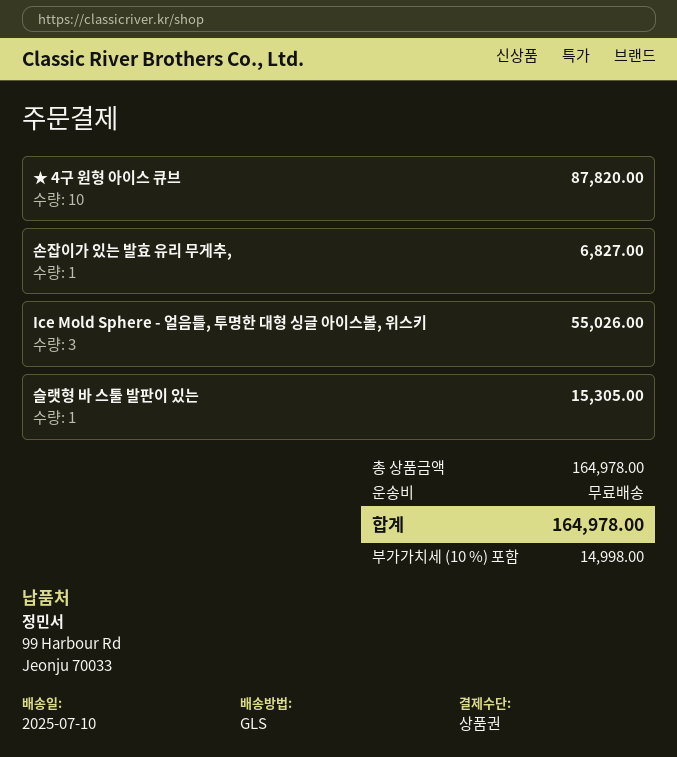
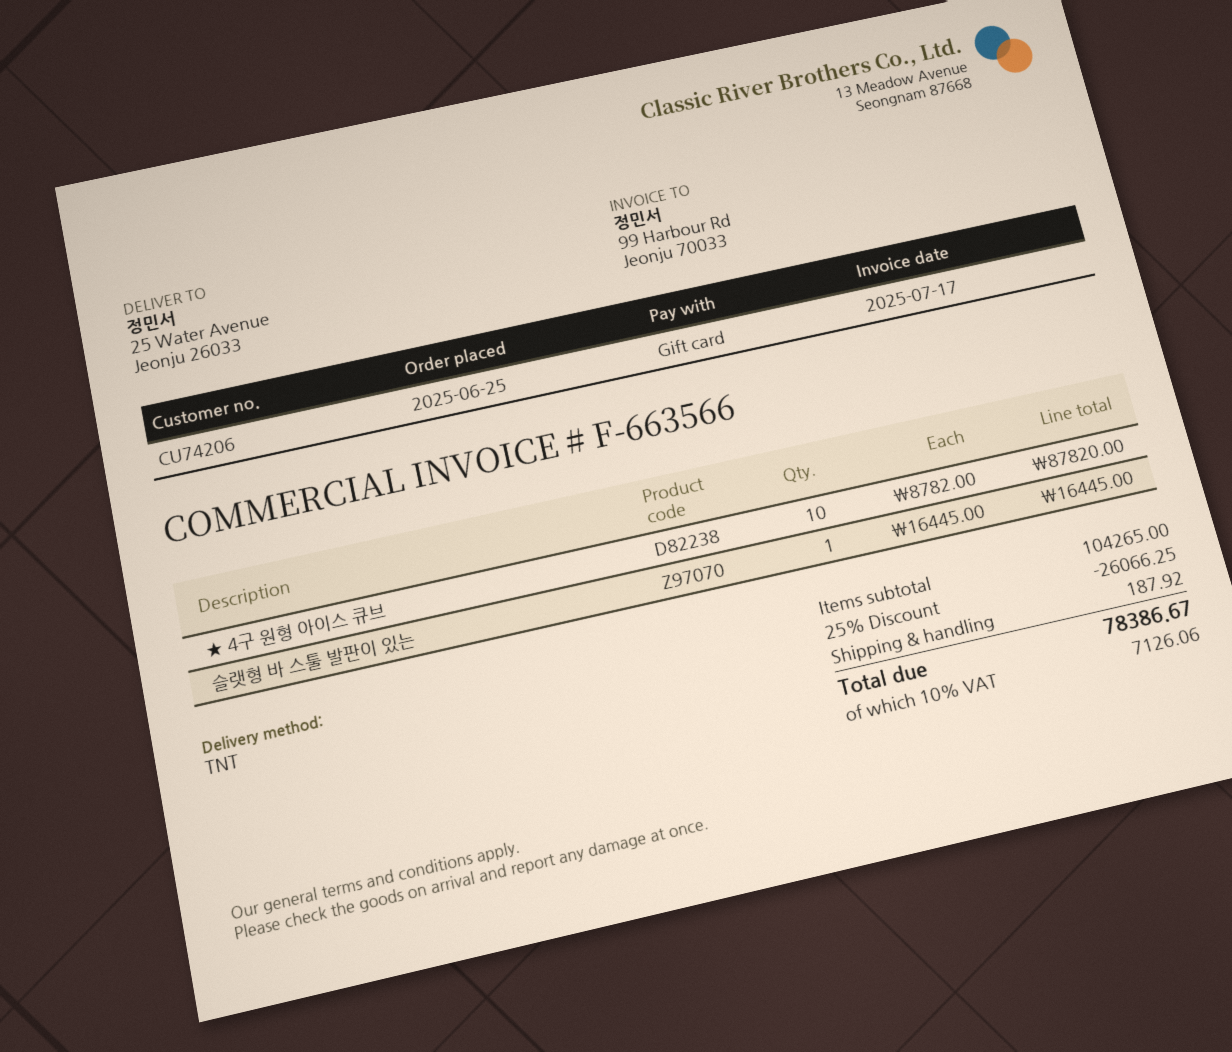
shipping method: GLS -> TNT
ship to: 99 Harbour Rd, Jeonju 70033 -> 25 Water Avenue, Jeonju 26033
손잡이가 있는 발효 유리 무게추,: 1 for 6827.00 -> none
Ice Mold Sphere - 얼음틀, 투명한 대형 싱글 아이스볼, 위스키: 3 for 55026.00 -> none
슬랫형 바 스툴 발판이 있는: 1 for 15305.00 -> 1 for 16445.00
subtotal: 164978.00 -> 104265.00
discount: none -> 25% = 26066.25
shipping: 0.00 -> 187.92
tax: 10% = 14998.00 -> 10% = 7126.06
total: 164978.00 -> 78386.67

